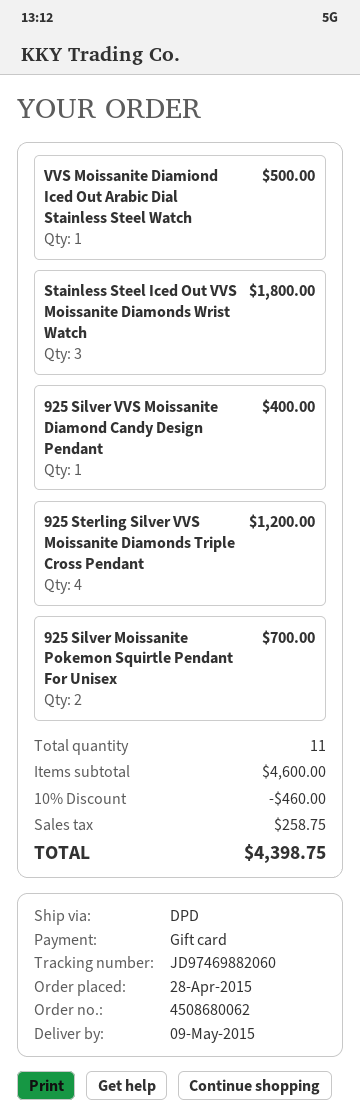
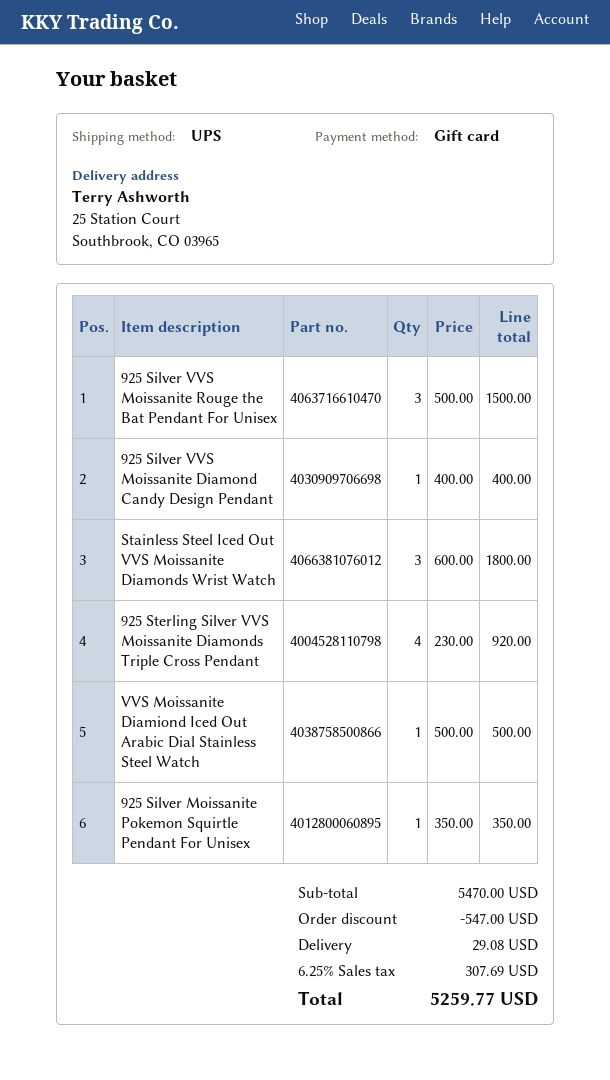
shipping method: DPD -> UPS
925 Sterling Silver VVS Moissanite Diamonds Triple Cross Pendant: 4 for 1200.00 -> 4 for 920.00
925 Silver Moissanite Pokemon Squirtle Pendant For Unisex: 2 for 700.00 -> 1 for 350.00
925 Silver VVS Moissanite Rouge the Bat Pendant For Unisex: none -> 3 for 1500.00
subtotal: 4600.00 -> 5470.00
discount: 460.00 -> 547.00
shipping: none -> 29.08
tax: 258.75 -> 307.69
total: 4398.75 -> 5259.77

